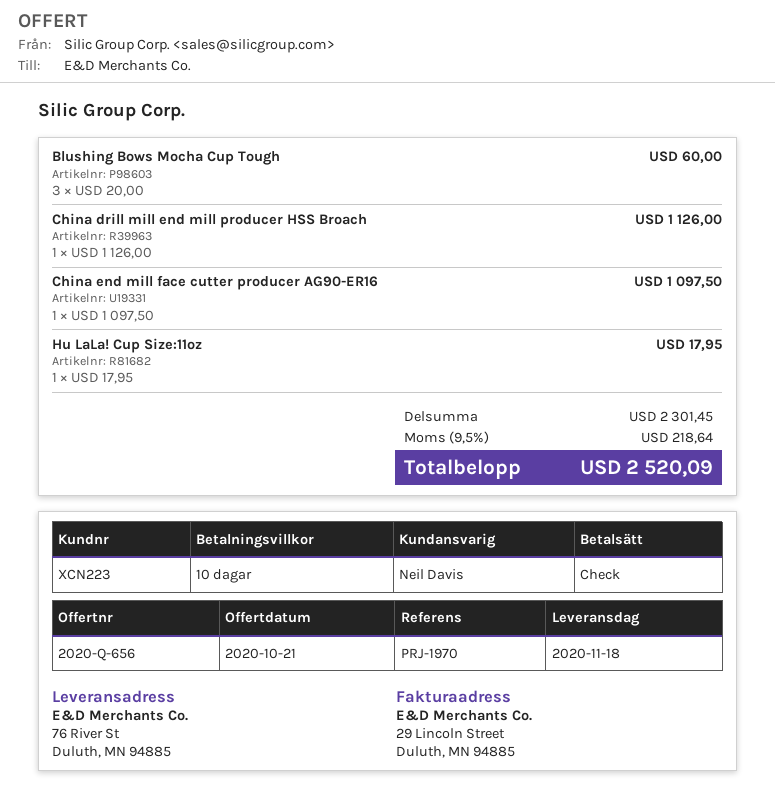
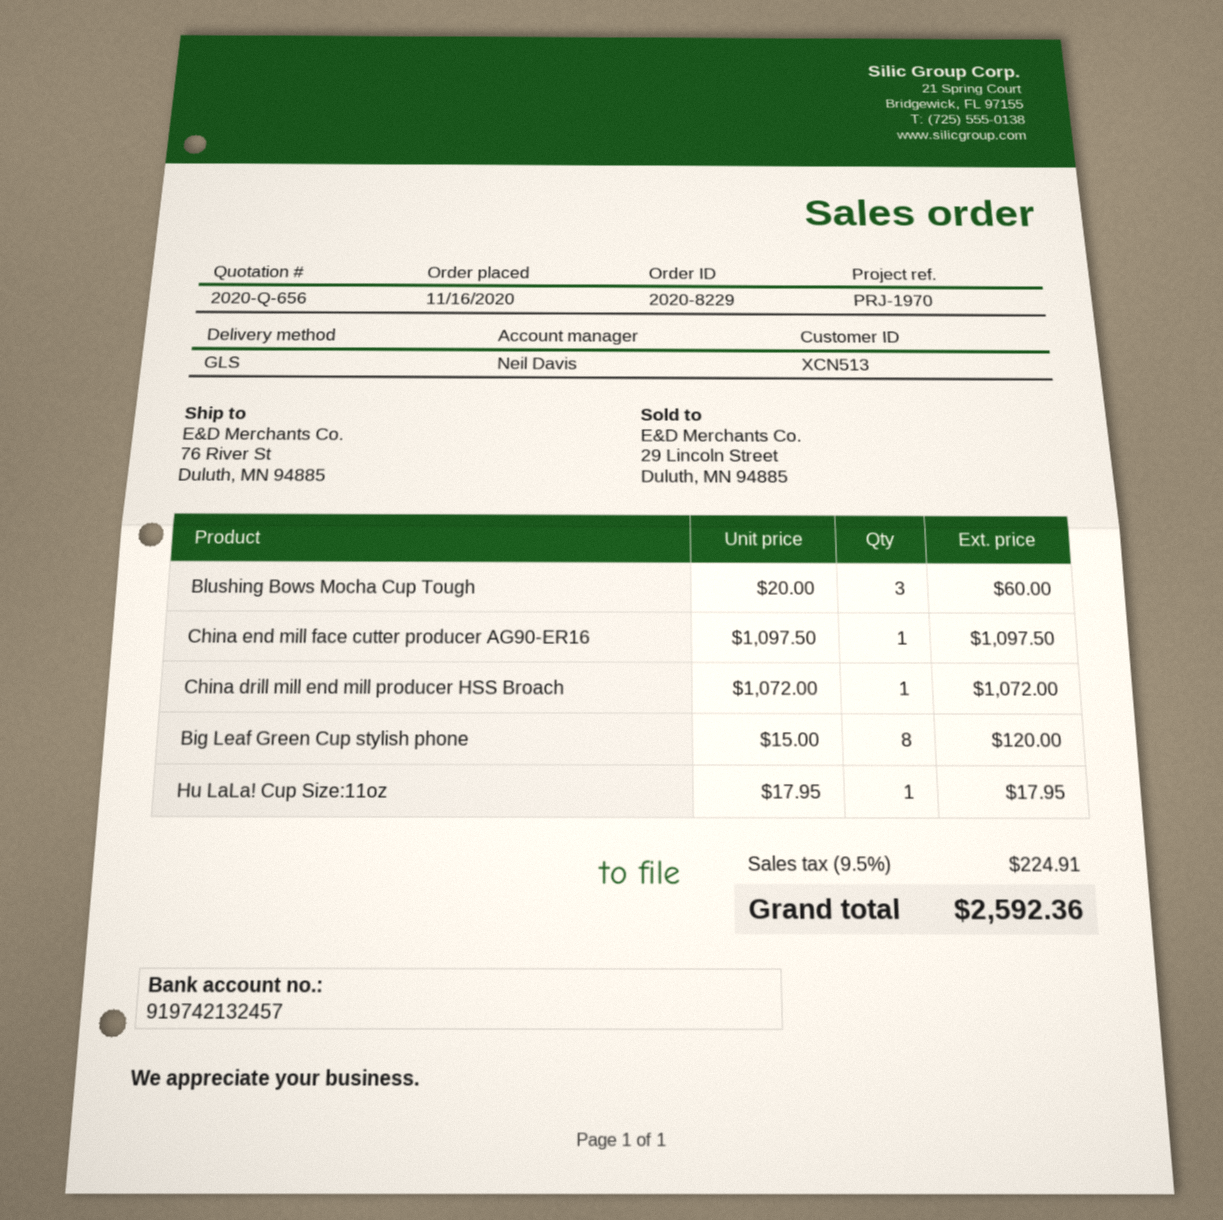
customer number: XCN223 -> XCN513
China drill mill end mill producer HSS Broach: 1 x 1126.00 = 1126.00 -> 1 x 1072.00 = 1072.00
Big Leaf Green Cup stylish phone: none -> 8 x 15.00 = 120.00
tax: 9.5% = 218.64 -> 9.5% = 224.91
total: 2520.09 -> 2592.36

